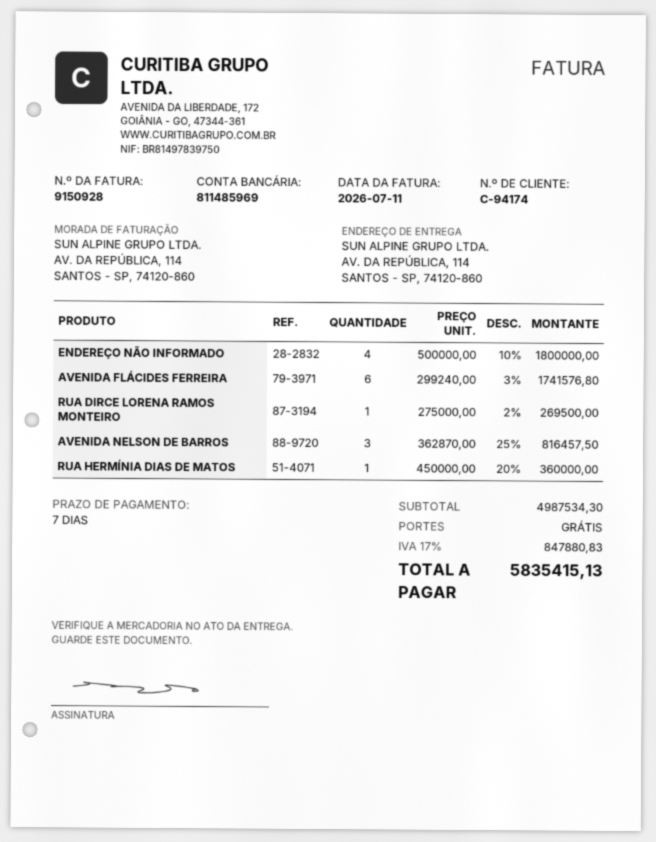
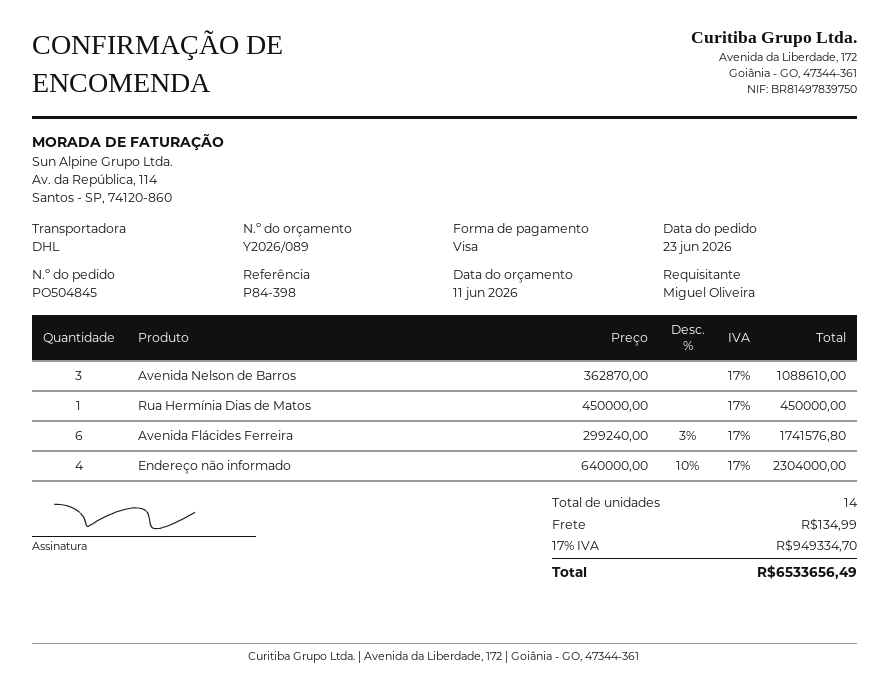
ENDEREÇO NÃO INFORMADO: 4 x 500000.00 - 10% = 1800000.00 -> 4 x 640000.00 - 10% = 2304000.00
RUA DIRCE LORENA RAMOS MONTEIRO: 1 x 275000.00 - 2% = 269500.00 -> none
AVENIDA NELSON DE BARROS: 3 x 362870.00 - 25% = 816457.50 -> 3 x 362870.00 = 1088610.00
RUA HERMÍNIA DIAS DE MATOS: 1 x 450000.00 - 20% = 360000.00 -> 1 x 450000.00 = 450000.00
shipping: 0.00 -> 134.99
tax: 17% = 847880.83 -> 17% = 949334.70
total: 5835415.13 -> 6533656.49

